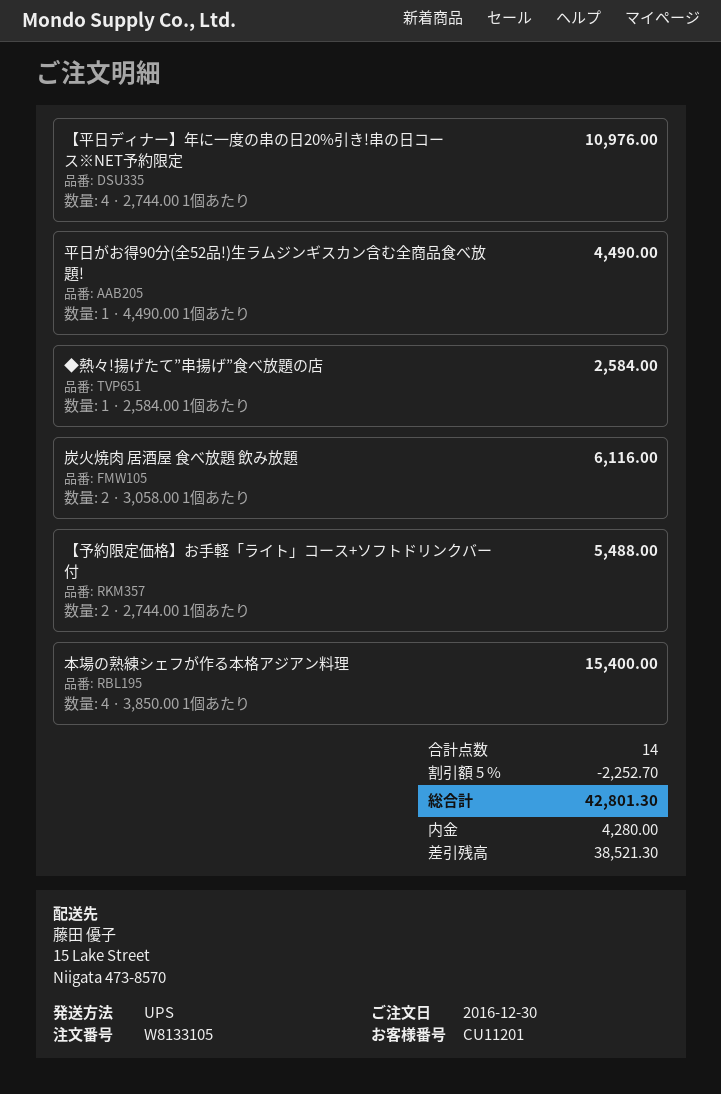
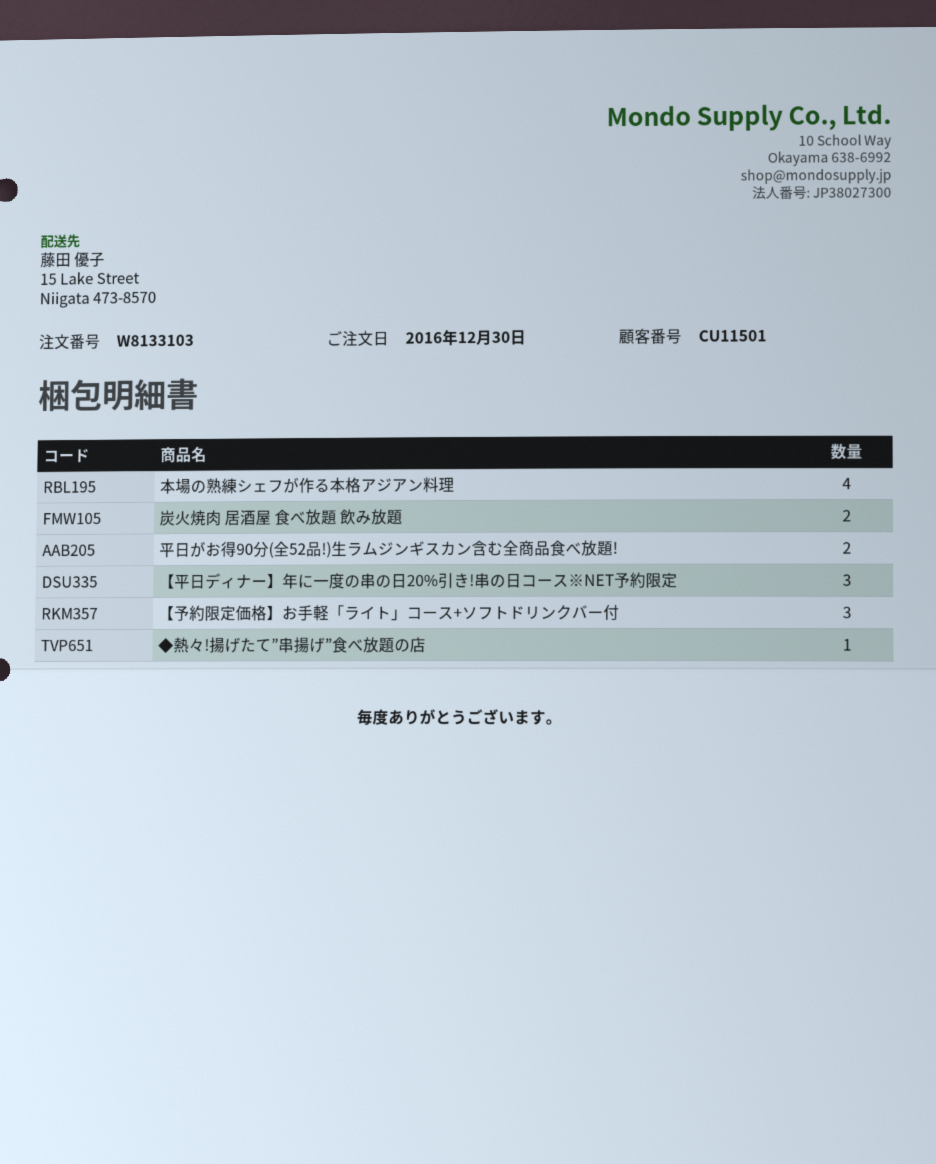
order number: W8133105 -> W8133103
customer number: CU11201 -> CU11501
【平日ディナー】年に一度の串の日20%引き!串の日コース※NET予約限定: 4 -> 3
平日がお得90分(全52品!)生ラムジンギスカン含む全商品食べ放題!: 1 -> 2
【予約限定価格】お手軽「ライト」コース+ソフトドリンクバー付: 2 -> 3

